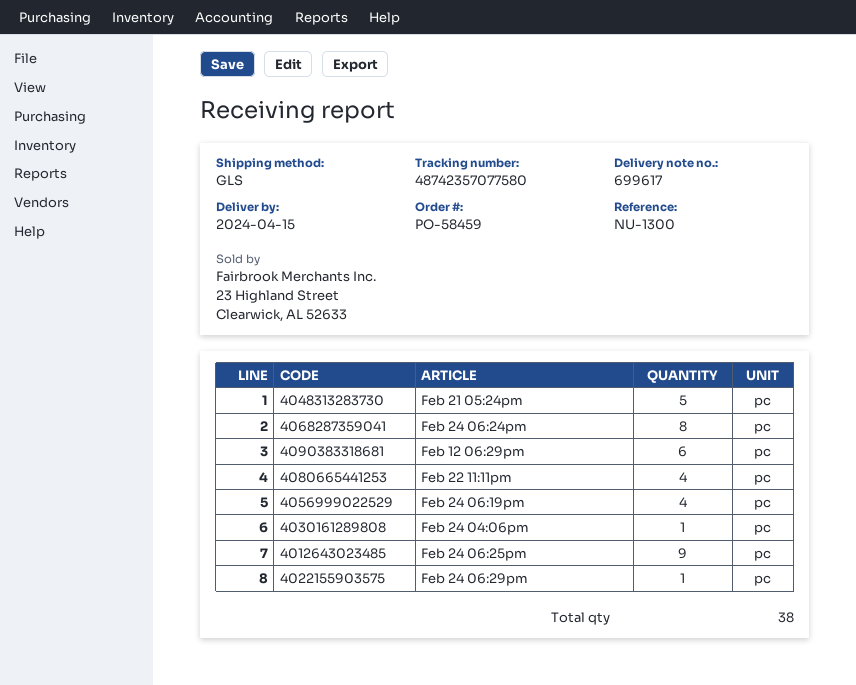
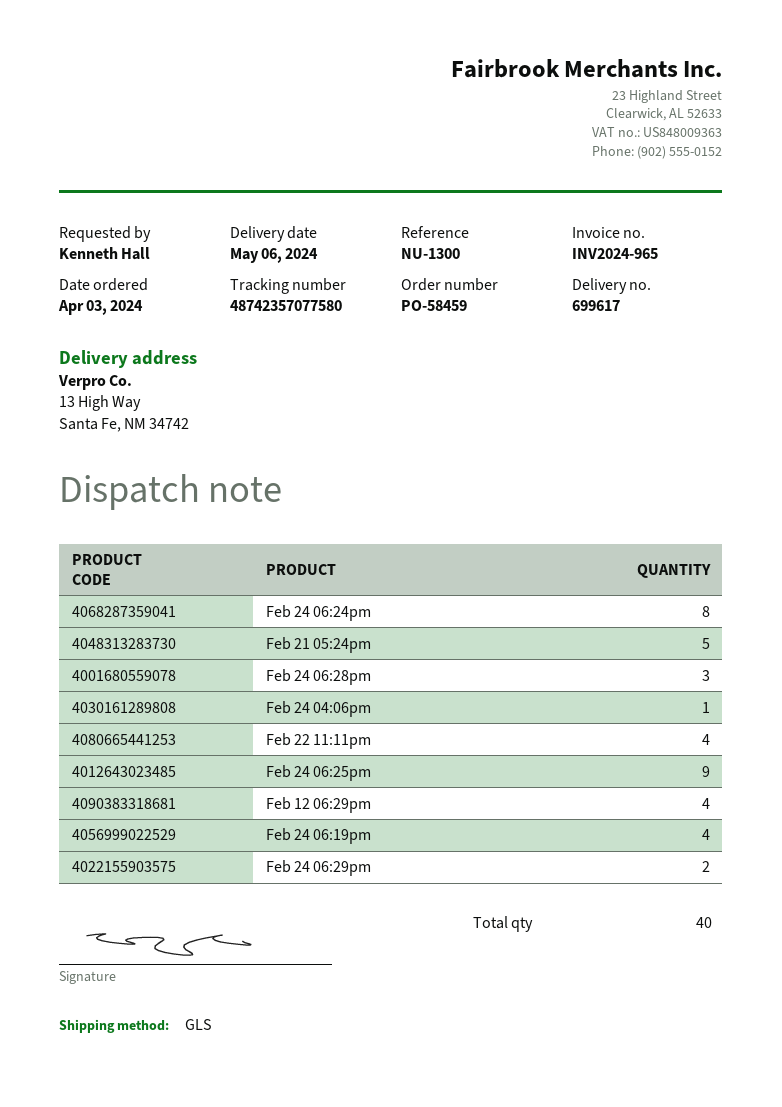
delivery date: 2024-04-15 -> 2024-05-06
Feb 12 06:29pm: 6 -> 4
Feb 24 06:29pm: 1 -> 2
Feb 24 06:28pm: none -> 3
total quantity: 38 -> 40

